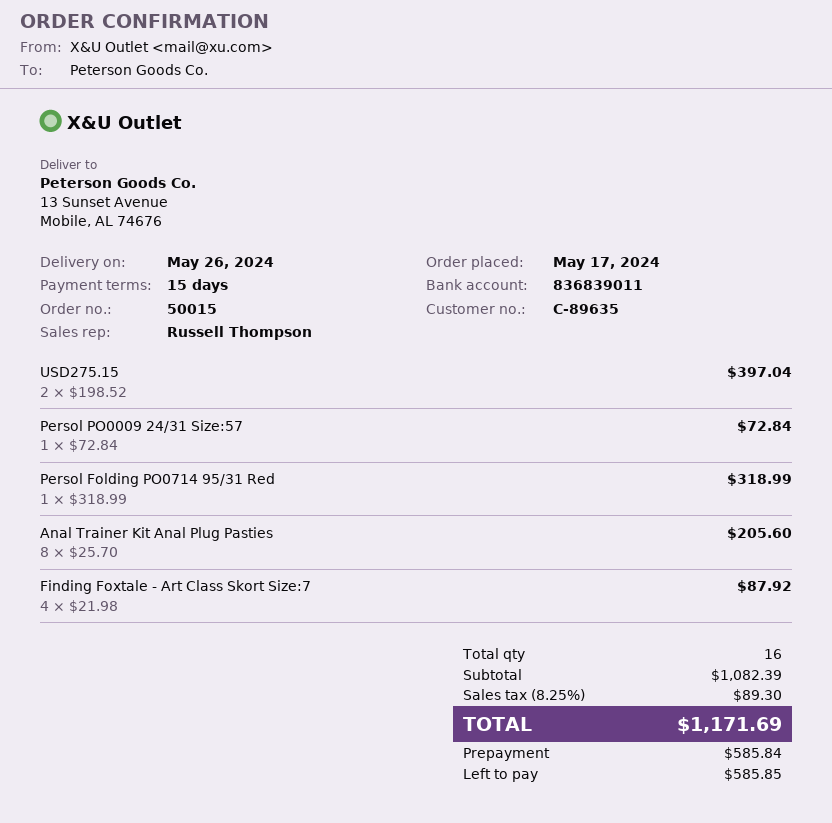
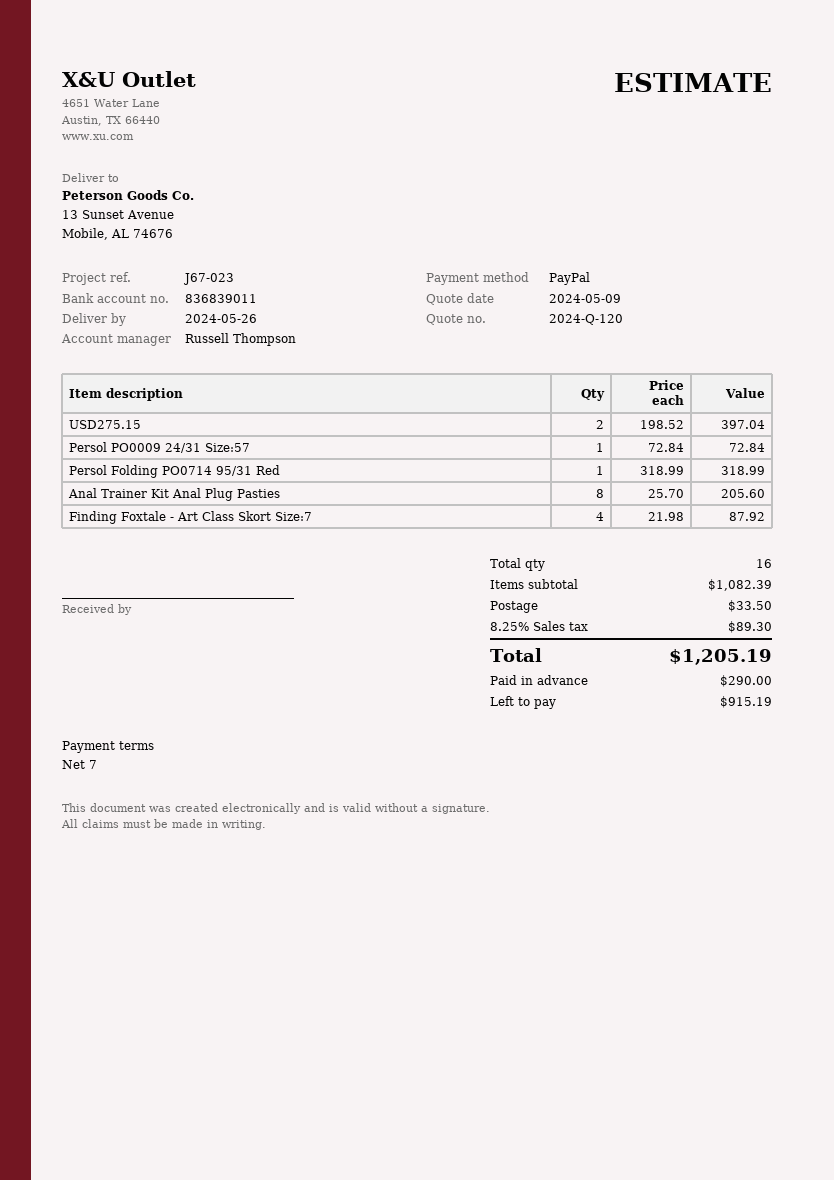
payment terms: 15 days -> 7 days
shipping: none -> 33.50
total: 1171.69 -> 1205.19
deposit: 585.84 -> 290.00
balance: 585.85 -> 915.19

